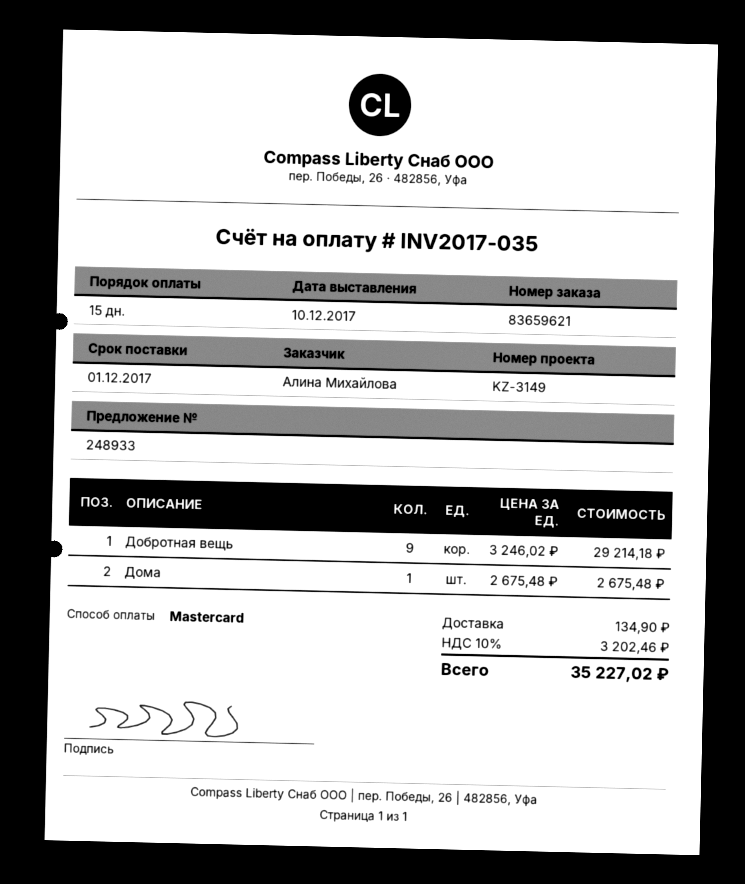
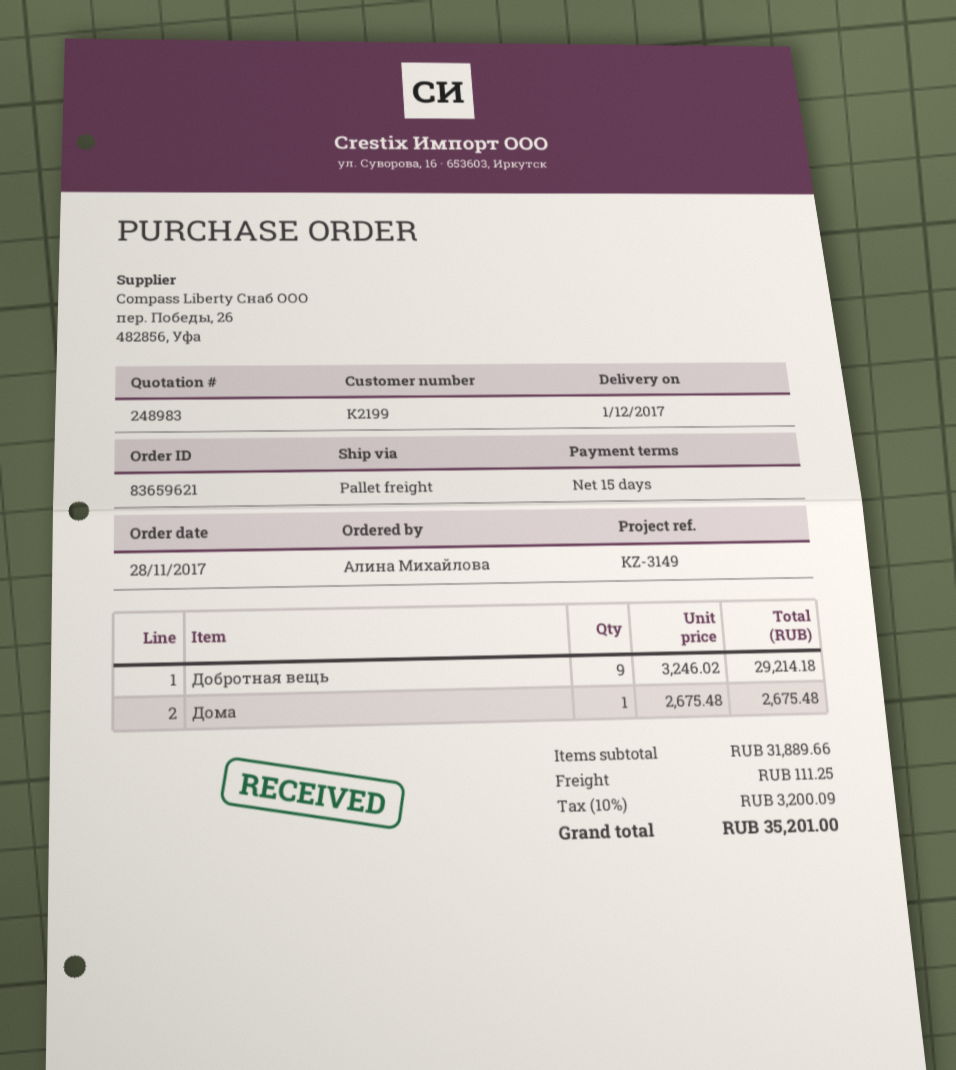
quote number: 248933 -> 248983
shipping: 134.90 -> 111.25
tax: 10% = 3202.46 -> 10% = 3200.09
total: 35227.02 -> 35201.00

